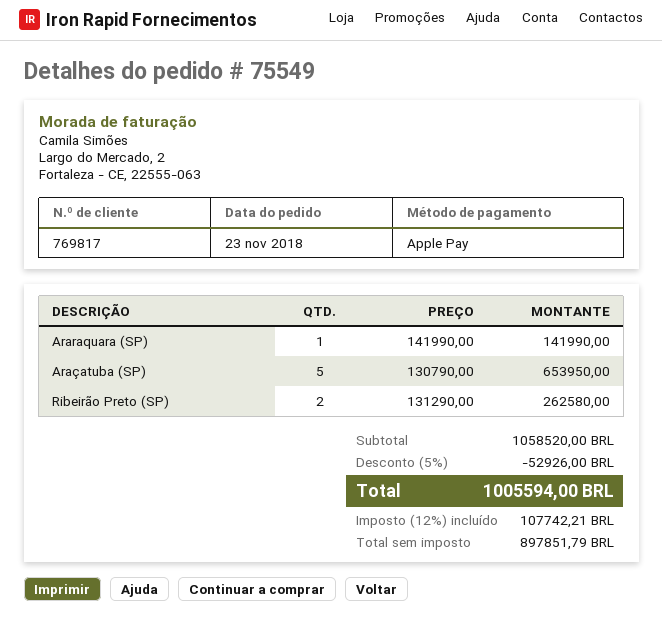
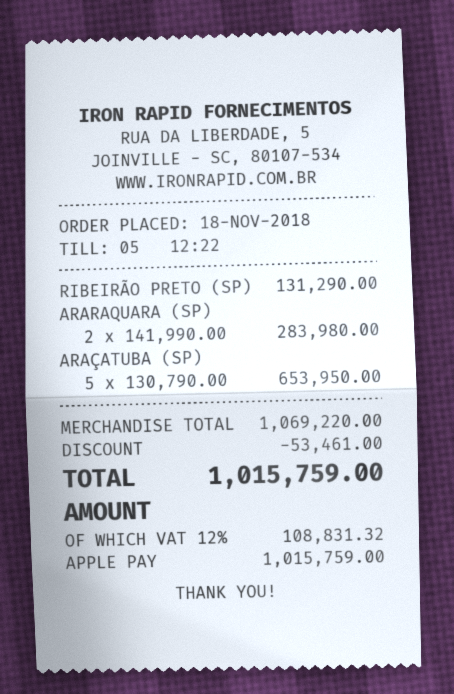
order date: 2018-11-23 -> 2018-11-18
Araraquara (SP): 1 x 141990.00 = 141990.00 -> 2 x 141990.00 = 283980.00
Ribeirão Preto (SP): 2 x 131290.00 = 262580.00 -> 1 x 131290.00 = 131290.00
subtotal: 1058520.00 -> 1069220.00
discount: 52926.00 -> 53461.00
tax: 12% = 107742.21 -> 12% = 108831.32
total: 1005594.00 -> 1015759.00

